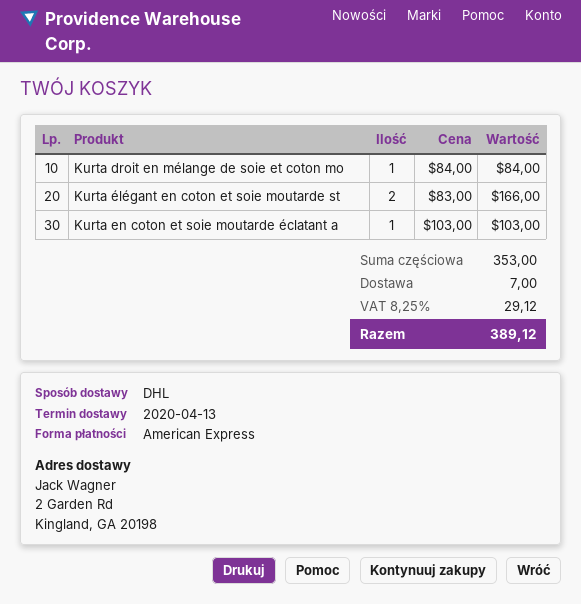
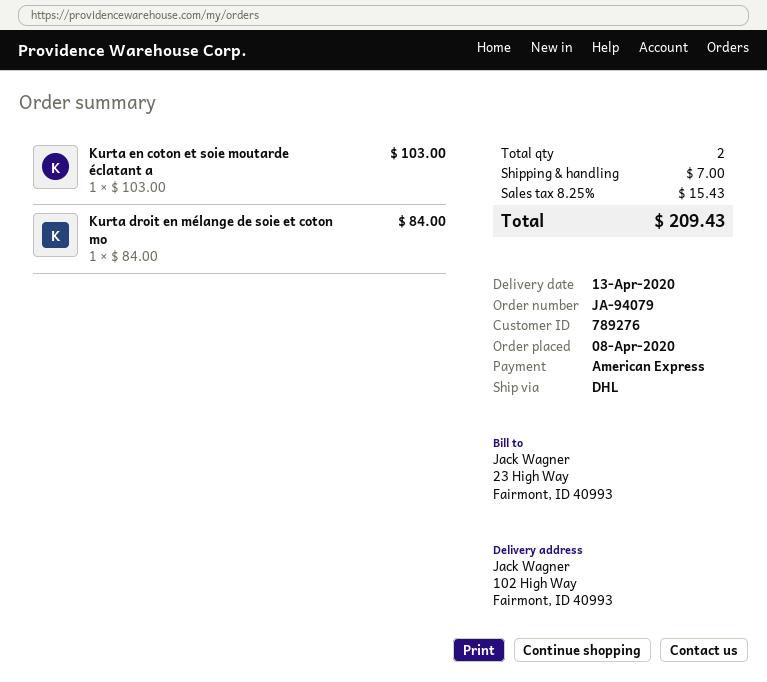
ship to: 2 Garden Rd, Kingland, GA 20198 -> 102 High Way, Fairmont, ID 40993
Kurta élégant en coton et soie moutarde st: 2 x 83.00 = 166.00 -> none
tax: 8.25% = 29.12 -> 8.25% = 15.43
total: 389.12 -> 209.43

